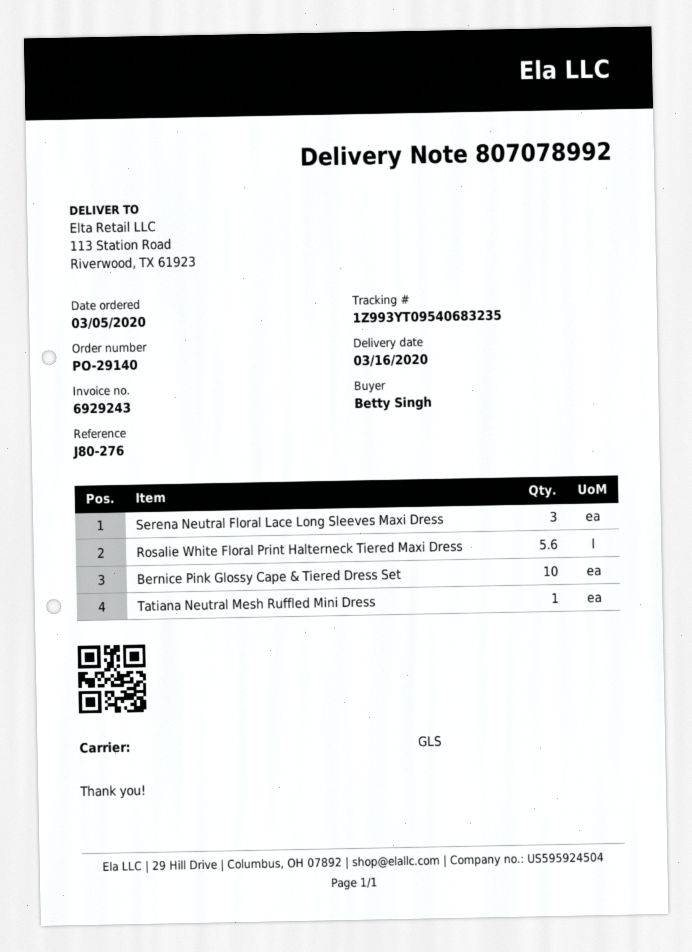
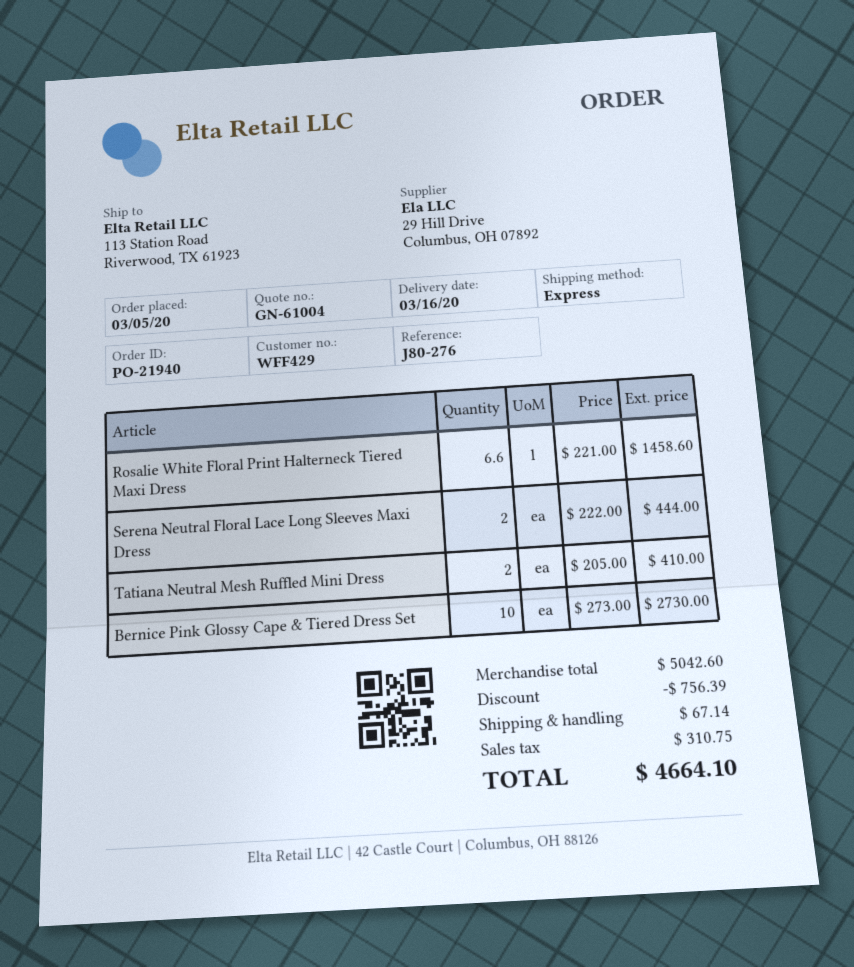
order number: PO-29140 -> PO-21940
shipping method: GLS -> express
Serena Neutral Floral Lace Long Sleeves Maxi Dress: 3 -> 2
Rosalie White Floral Print Halterneck Tiered Maxi Dress: 5.6 -> 6.6
Tatiana Neutral Mesh Ruffled Mini Dress: 1 -> 2

